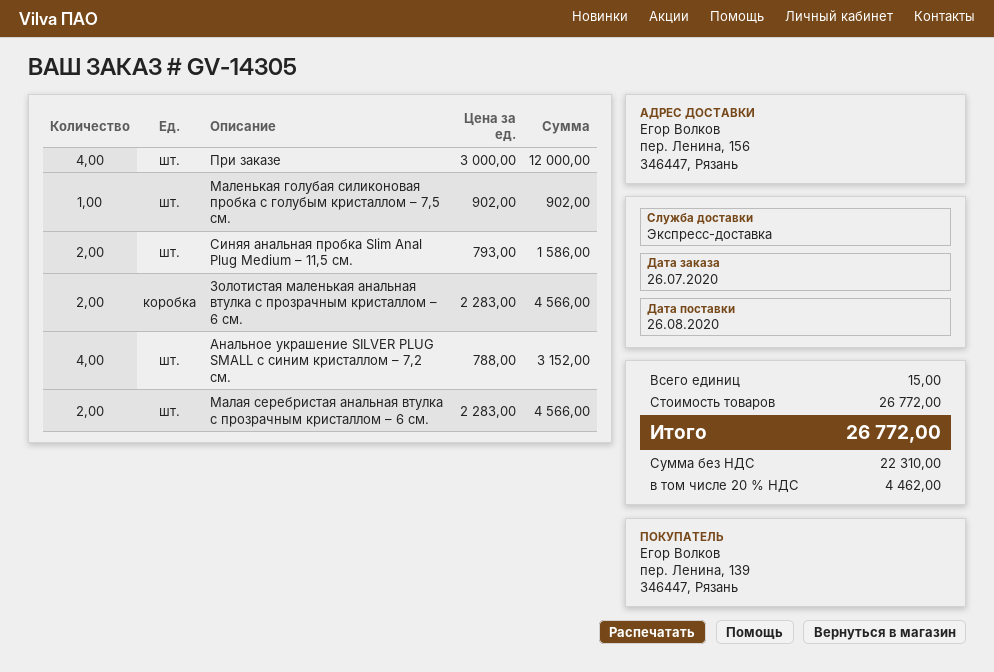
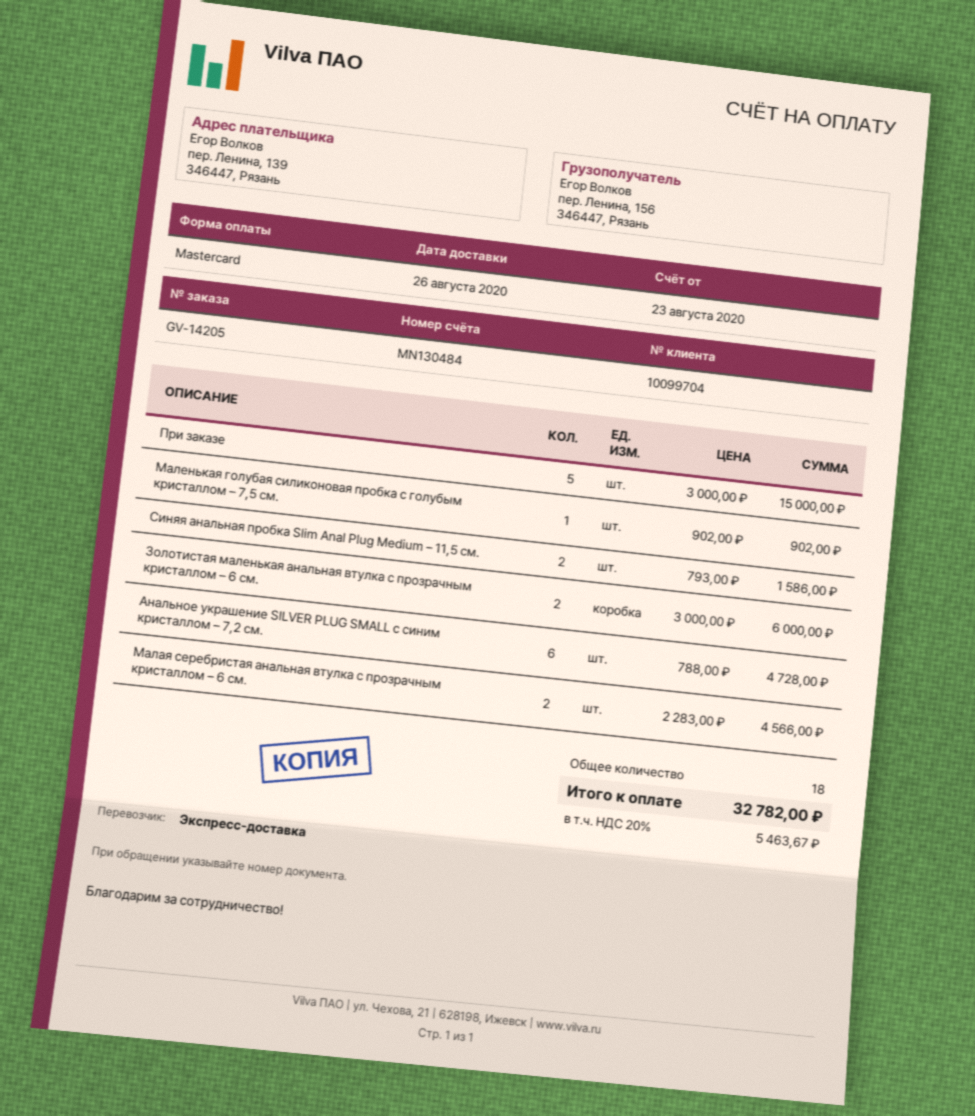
order number: GV-14305 -> GV-14205
При заказе: 4 x 3000.00 = 12000.00 -> 5 x 3000.00 = 15000.00
Золотистая маленькая анальная втулка с прозрачным кристаллом – 6 см.: 2 x 2283.00 = 4566.00 -> 2 x 3000.00 = 6000.00
Анальное украшение SILVER PLUG SMALL с синим кристаллом – 7,2 см.: 4 x 788.00 = 3152.00 -> 6 x 788.00 = 4728.00
total quantity: 15 -> 18
tax: 20% = 4462.00 -> 20% = 5463.67
total: 26772.00 -> 32782.00

